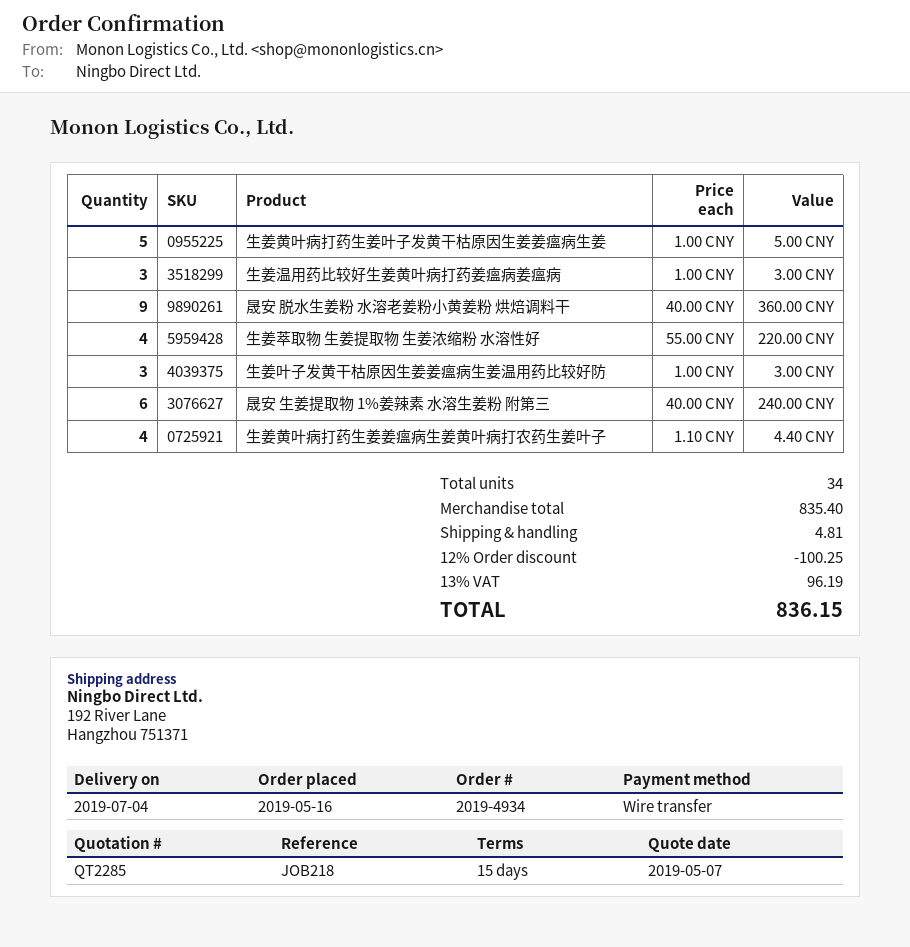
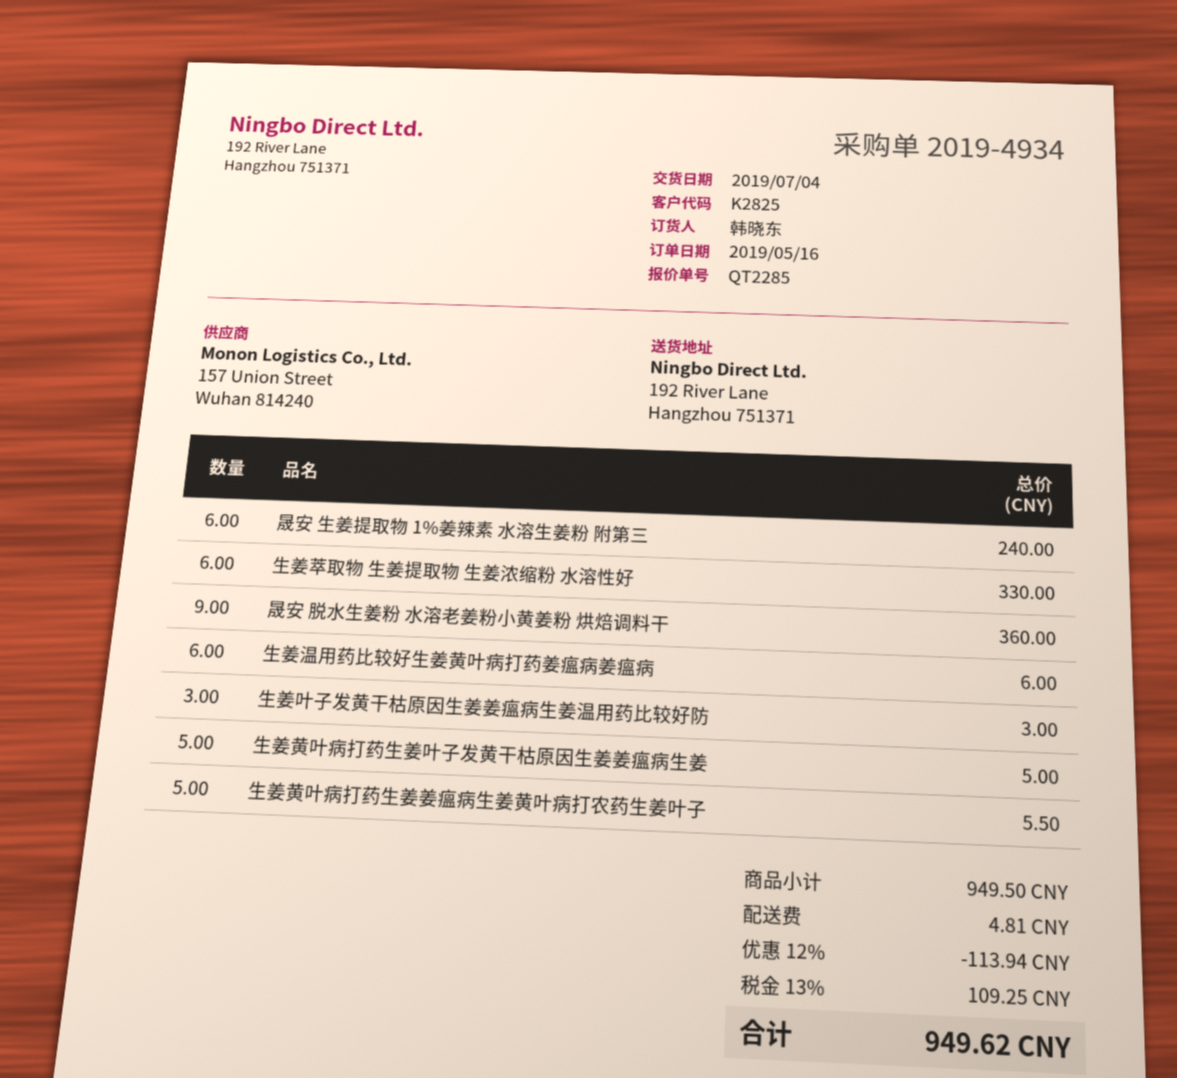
生姜温用药比较好生姜黄叶病打药姜瘟病姜瘟病: 3 for 3.00 -> 6 for 6.00
生姜萃取物 生姜提取物 生姜浓缩粉 水溶性好: 4 for 220.00 -> 6 for 330.00
生姜黄叶病打药生姜姜瘟病生姜黄叶病打农药生姜叶子: 4 for 4.40 -> 5 for 5.50
subtotal: 835.40 -> 949.50
discount: 12% = 100.25 -> 12% = 113.94
tax: 13% = 96.19 -> 13% = 109.25
total: 836.15 -> 949.62

